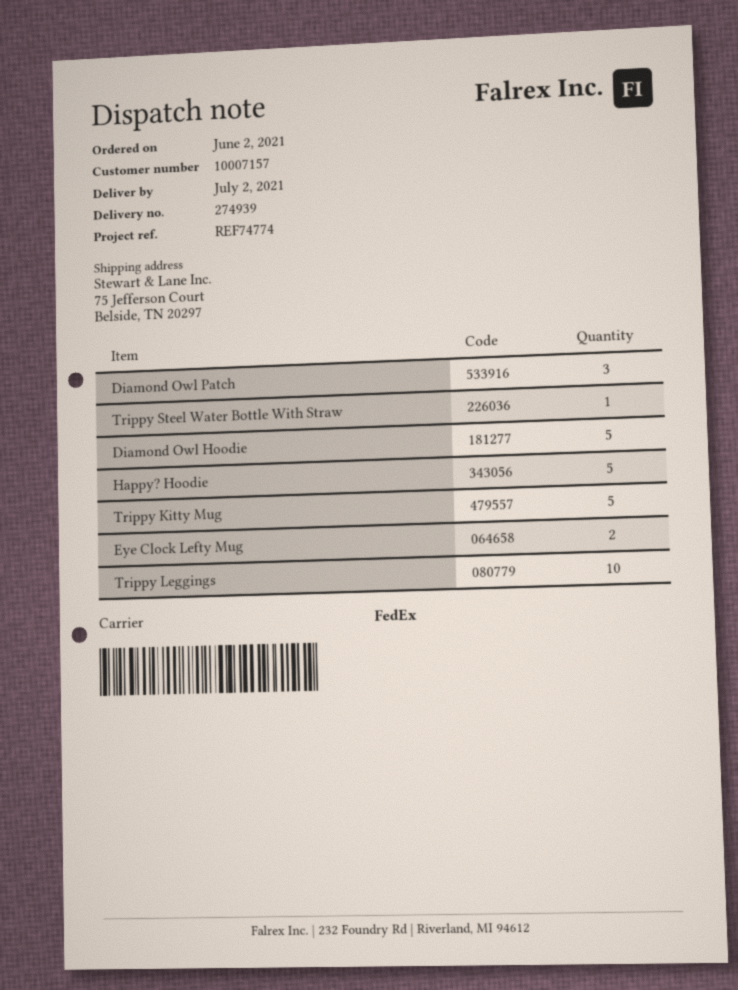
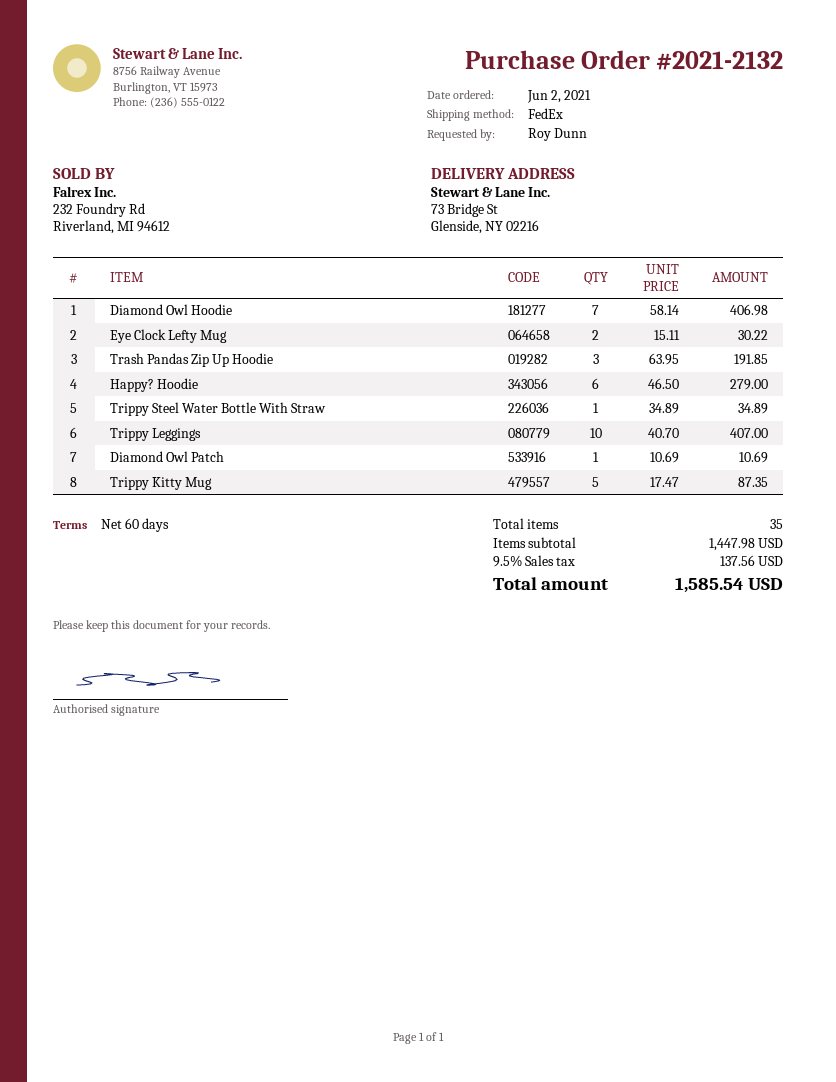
ship to: 75 Jefferson Court, Belside, TN 20297 -> 73 Bridge St, Glenside, NY 02216
Diamond Owl Patch: 3 -> 1
Diamond Owl Hoodie: 5 -> 7
Happy? Hoodie: 5 -> 6
Trash Pandas Zip Up Hoodie: none -> 3

